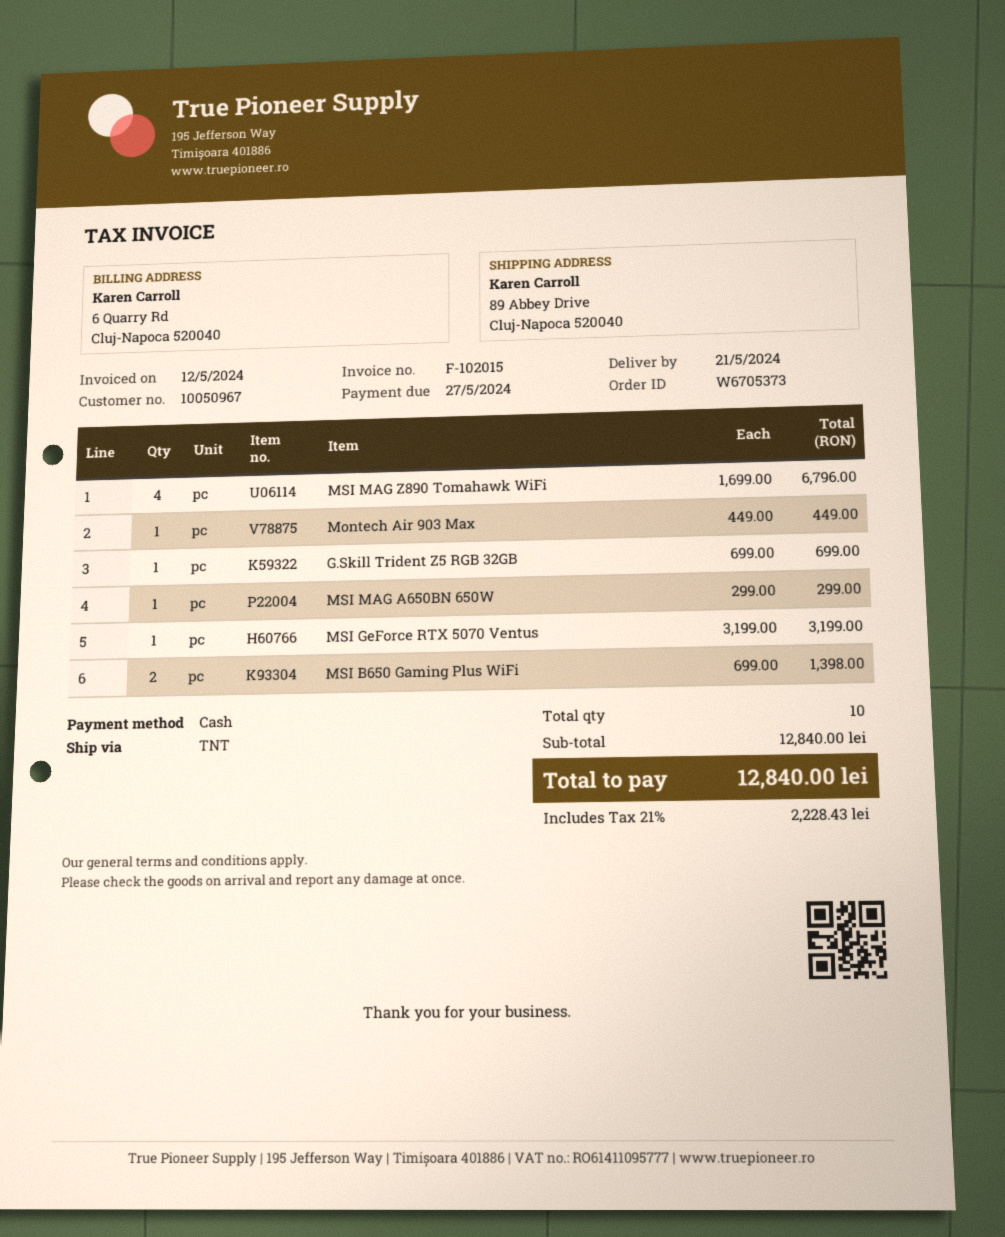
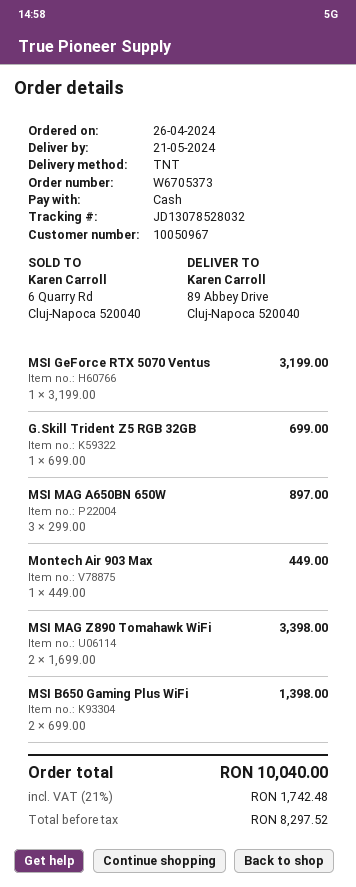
MSI MAG Z890 Tomahawk WiFi: 4 x 1699.00 = 6796.00 -> 2 x 1699.00 = 3398.00
MSI MAG A650BN 650W: 1 x 299.00 = 299.00 -> 3 x 299.00 = 897.00
tax: 21% = 2228.43 -> 21% = 1742.48
total: 12840.00 -> 10040.00

